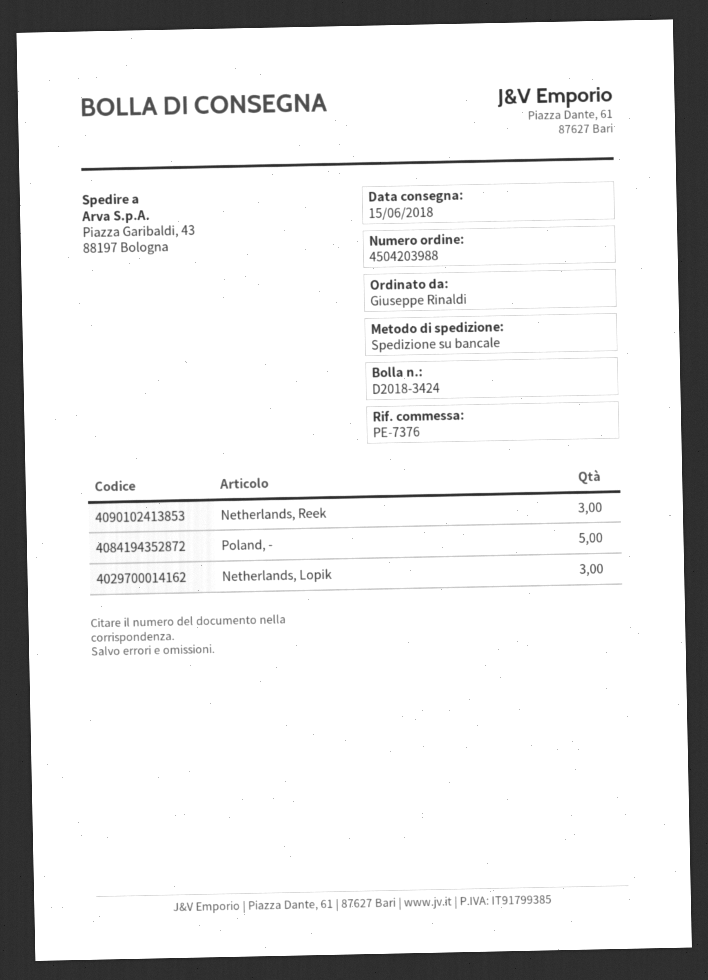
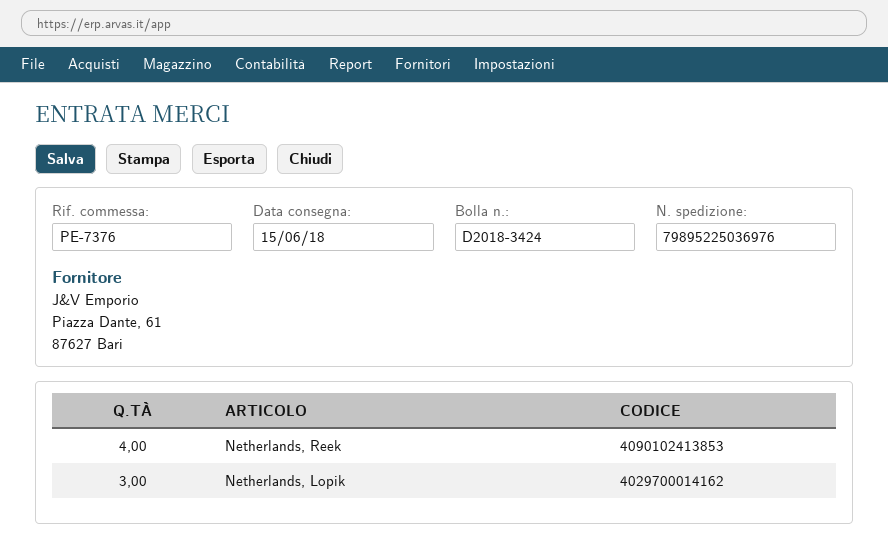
Netherlands, Reek: 3 -> 4
Poland, -: 5 -> none

